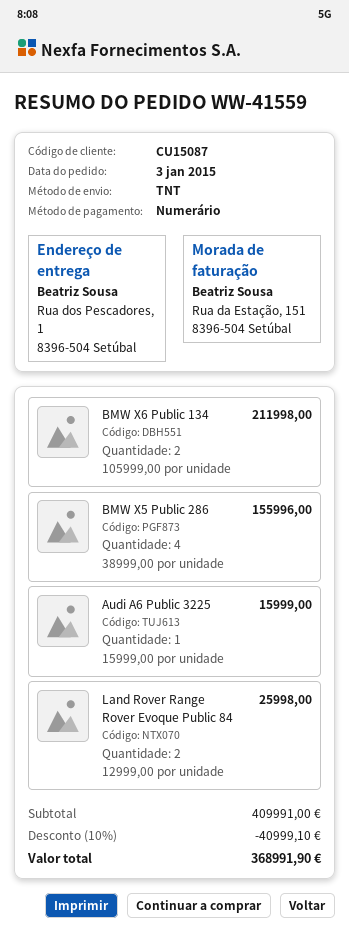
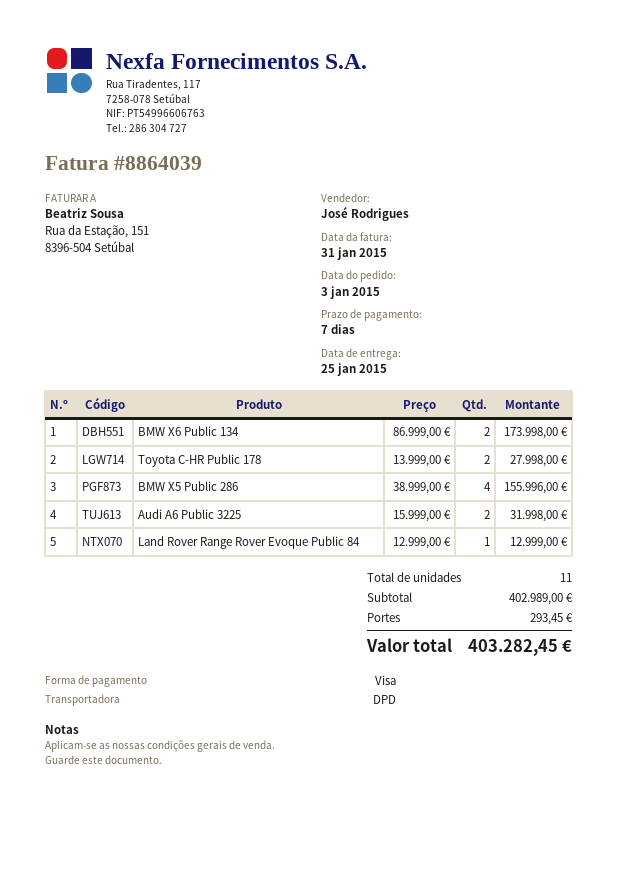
payment method: cash -> Visa
shipping method: TNT -> DPD
BMW X6 Public 134: 2 x 105999.00 = 211998.00 -> 2 x 86999.00 = 173998.00
Audi A6 Public 3225: 1 x 15999.00 = 15999.00 -> 2 x 15999.00 = 31998.00
Land Rover Range Rover Evoque Public 84: 2 x 12999.00 = 25998.00 -> 1 x 12999.00 = 12999.00
Toyota C-HR Public 178: none -> 2 x 13999.00 = 27998.00
subtotal: 409991.00 -> 402989.00
discount: 10% = 40999.10 -> none
shipping: none -> 293.45
total: 368991.90 -> 403282.45

